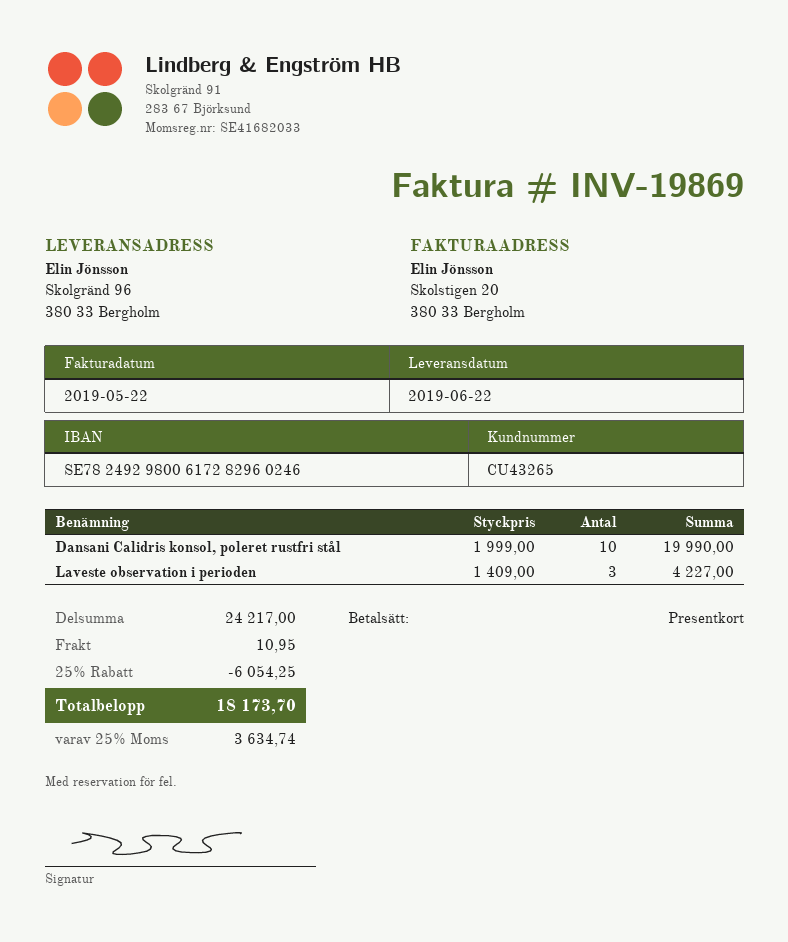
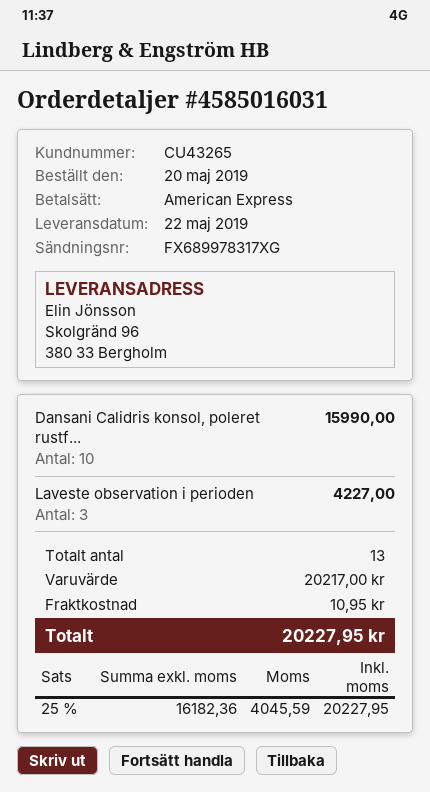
delivery date: 2019-06-22 -> 2019-05-22
payment method: gift card -> American Express
Dansani Calidris konsol, poleret rustfri stål: 10 for 19990.00 -> 10 for 15990.00
subtotal: 24217.00 -> 20217.00
discount: 25% = 6054.25 -> none
tax: 25% = 3634.74 -> 25% = 4045.59
total: 18173.70 -> 20227.95

